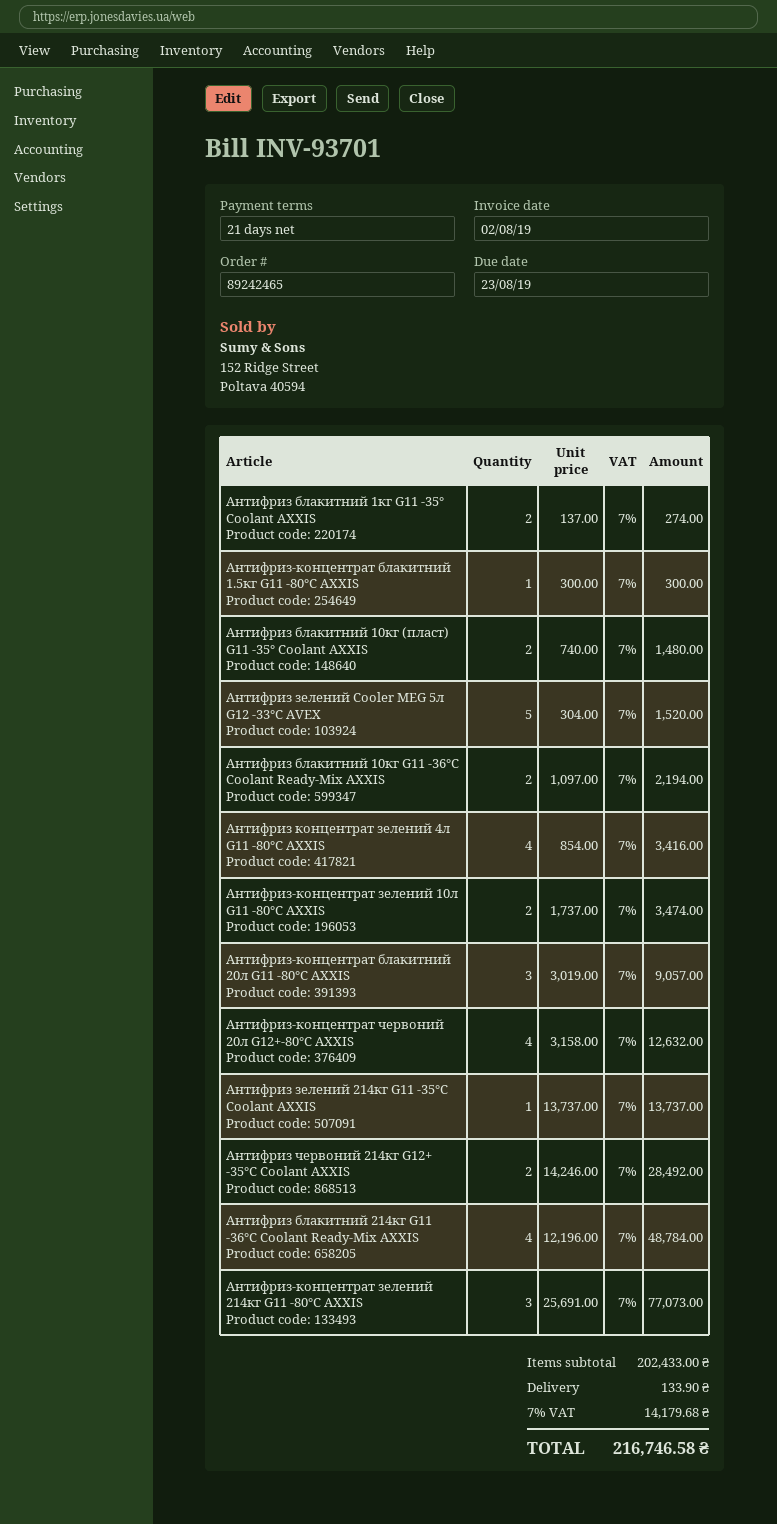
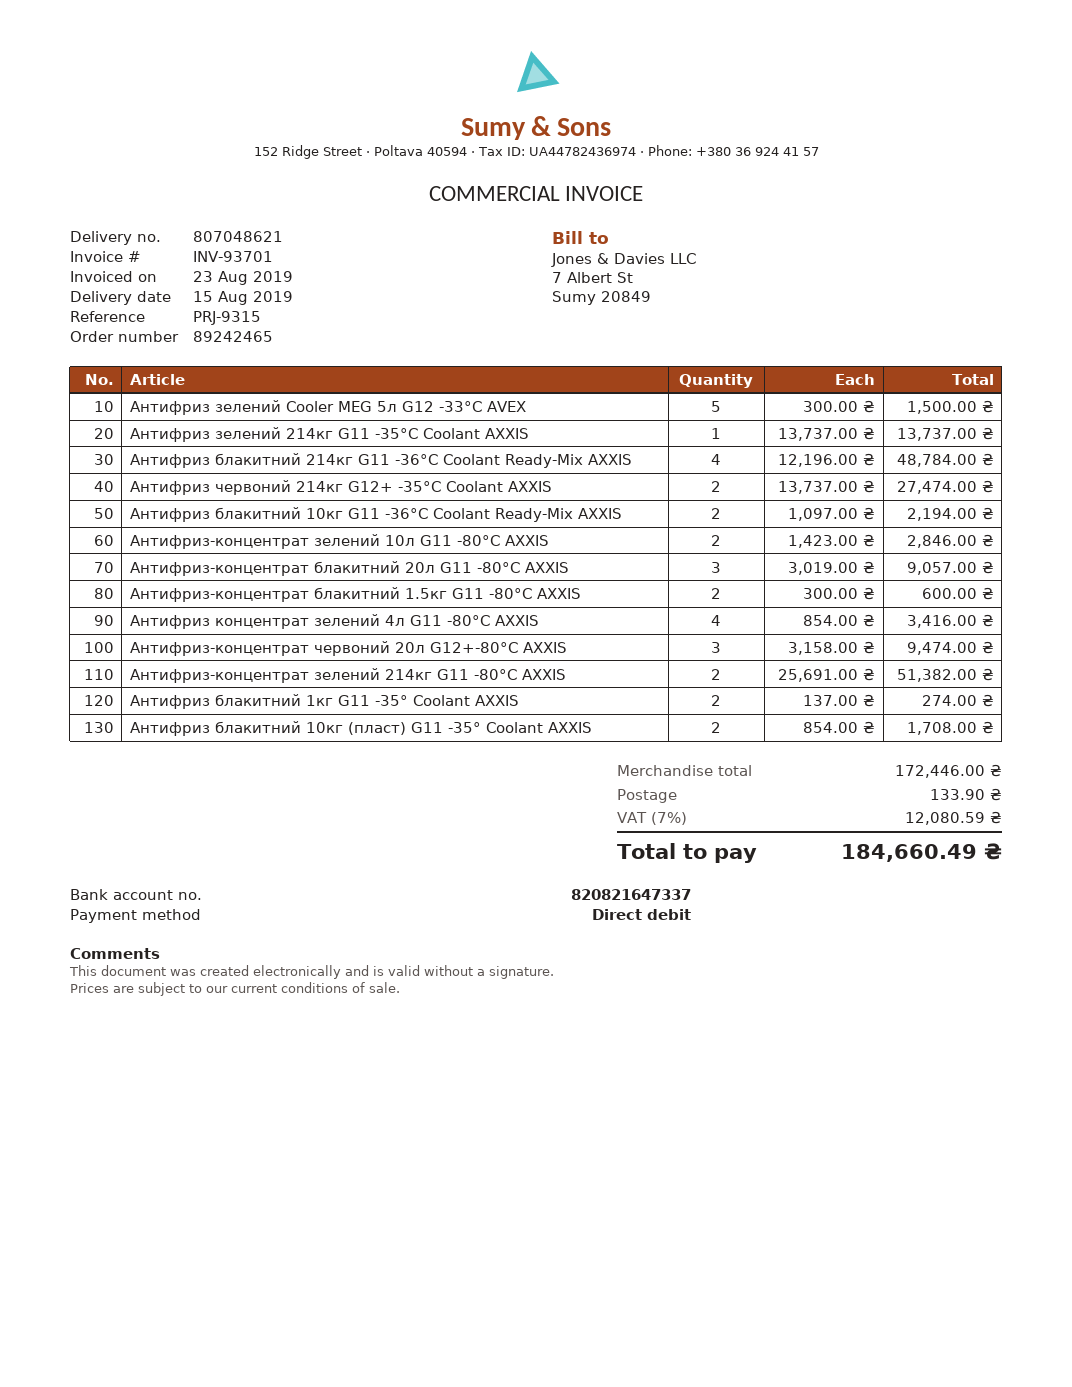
invoice date: 2019-08-02 -> 2019-08-23
Антифриз-концентрат блакитний 1.5кг G11 -80°C AXXIS: 1 x 300.00 = 300.00 -> 2 x 300.00 = 600.00
Антифриз блакитний 10кг (пласт) G11 -35° Сoolant AXXIS: 2 x 740.00 = 1480.00 -> 2 x 854.00 = 1708.00
Антифриз зелений Cooler MEG 5л G12 -33°C AVEX: 5 x 304.00 = 1520.00 -> 5 x 300.00 = 1500.00
Антифриз-концентрат зелений 10л G11 -80°C AXXIS: 2 x 1737.00 = 3474.00 -> 2 x 1423.00 = 2846.00
Антифриз-концентрат червоний 20л G12+-80°С AXXIS: 4 x 3158.00 = 12632.00 -> 3 x 3158.00 = 9474.00
Антифриз червоний 214кг G12+ -35°С Сoolant AXXIS: 2 x 14246.00 = 28492.00 -> 2 x 13737.00 = 27474.00
Антифриз-концентрат зелений 214кг G11 -80°C AXXIS: 3 x 25691.00 = 77073.00 -> 2 x 25691.00 = 51382.00
subtotal: 202433.00 -> 172446.00
tax: 7% = 14179.68 -> 7% = 12080.59
total: 216746.58 -> 184660.49

